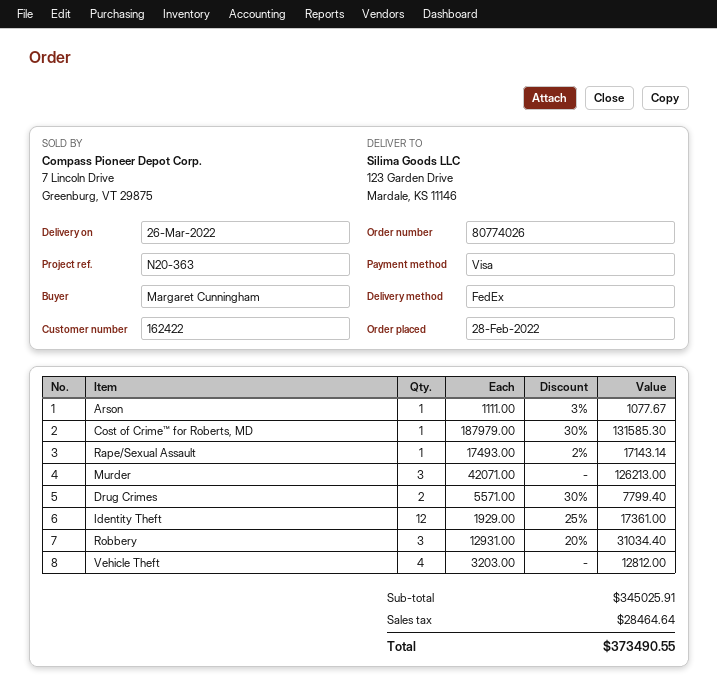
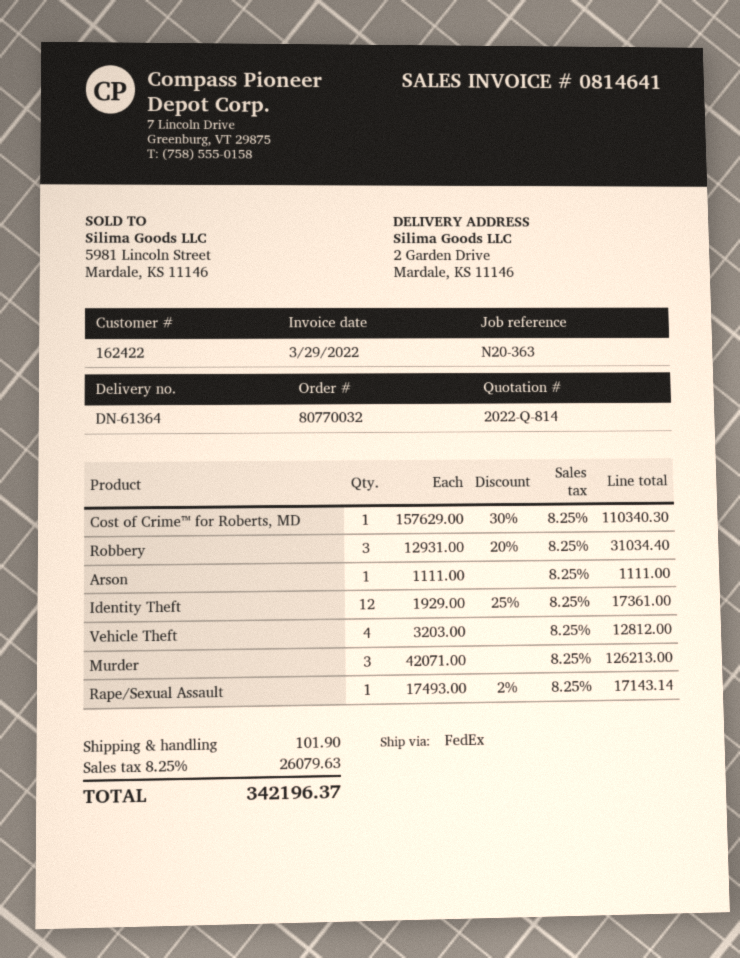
order number: 80774026 -> 80770032
ship to: 123 Garden Drive, Mardale, KS 11146 -> 2 Garden Drive, Mardale, KS 11146
Arson: 1 x 1111.00 - 3% = 1077.67 -> 1 x 1111.00 = 1111.00
Cost of Crime™ for Roberts, MD: 1 x 187979.00 - 30% = 131585.30 -> 1 x 157629.00 - 30% = 110340.30
Drug Crimes: 2 x 5571.00 - 30% = 7799.40 -> none
shipping: none -> 101.90
tax: 28464.64 -> 26079.63
total: 373490.55 -> 342196.37

